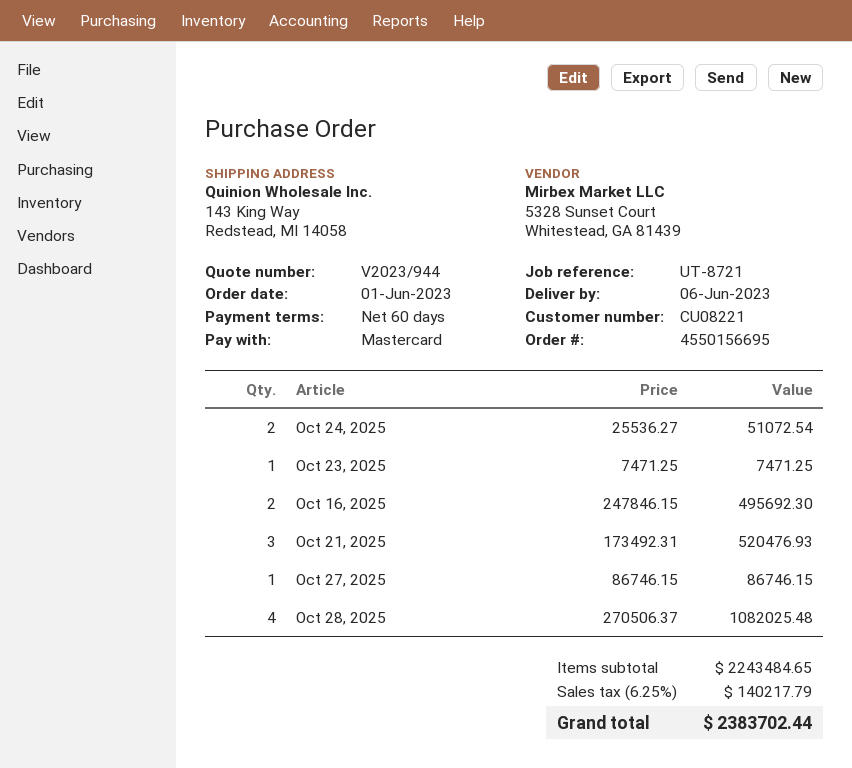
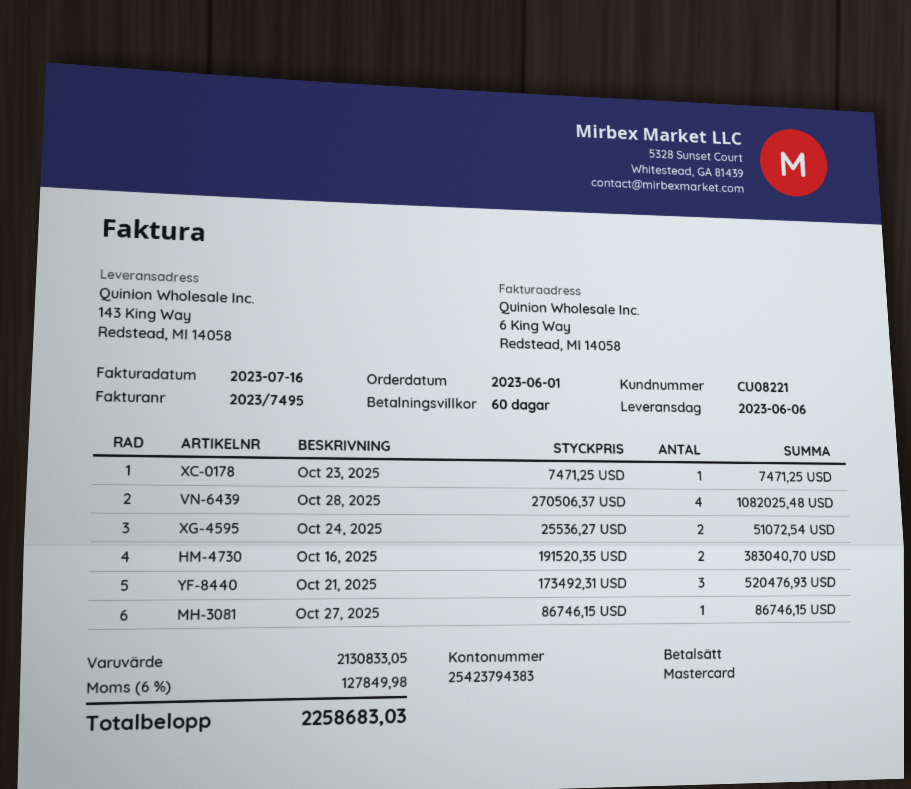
Oct 16, 2025: 2 x 247846.15 = 495692.30 -> 2 x 191520.35 = 383040.70
subtotal: 2243484.65 -> 2130833.05
tax: 6.25% = 140217.79 -> 6% = 127849.98
total: 2383702.44 -> 2258683.03

